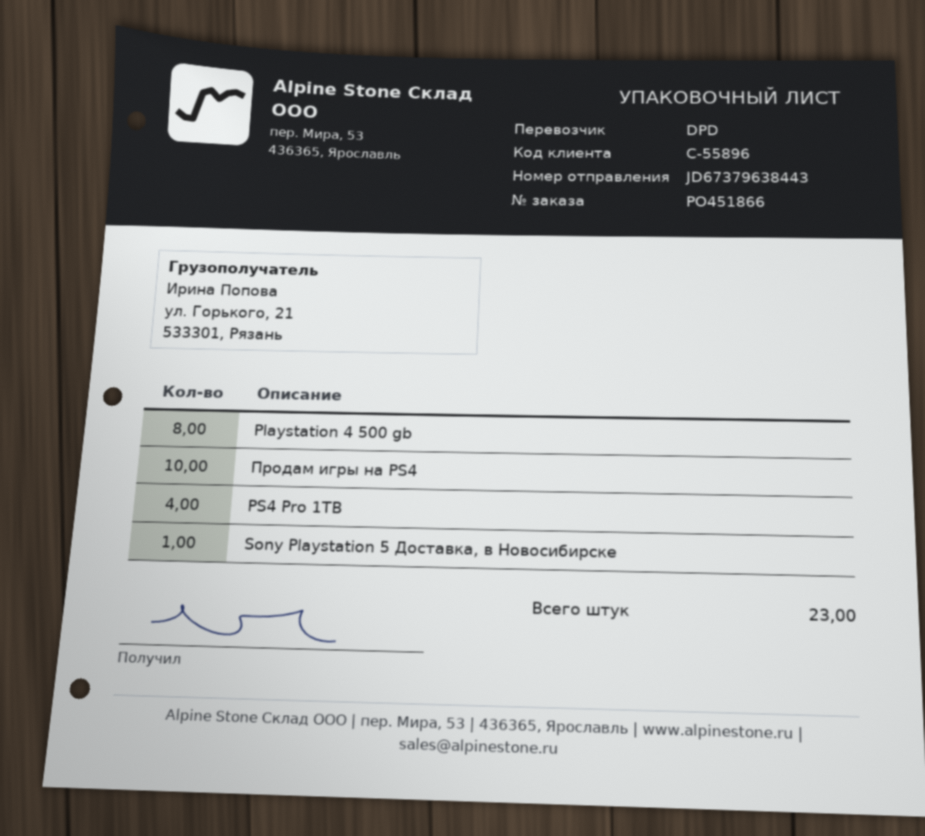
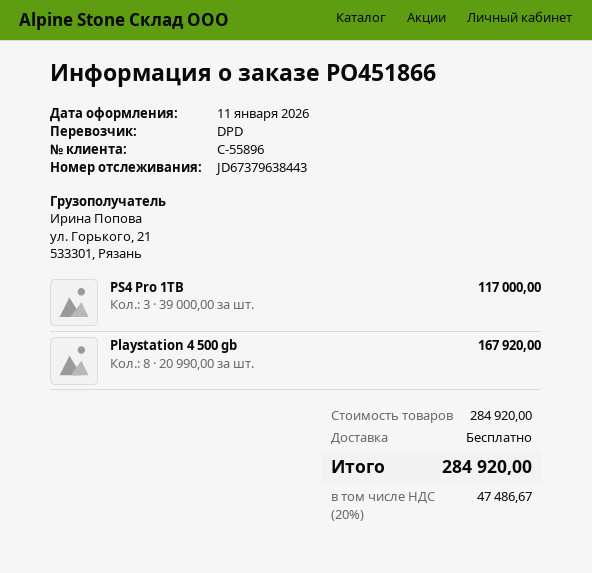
Продам игры на PS4: 10 -> none
PS4 Pro 1TB: 4 -> 3
Sony Playstation 5 Доставка, в Новосибирске: 1 -> none

